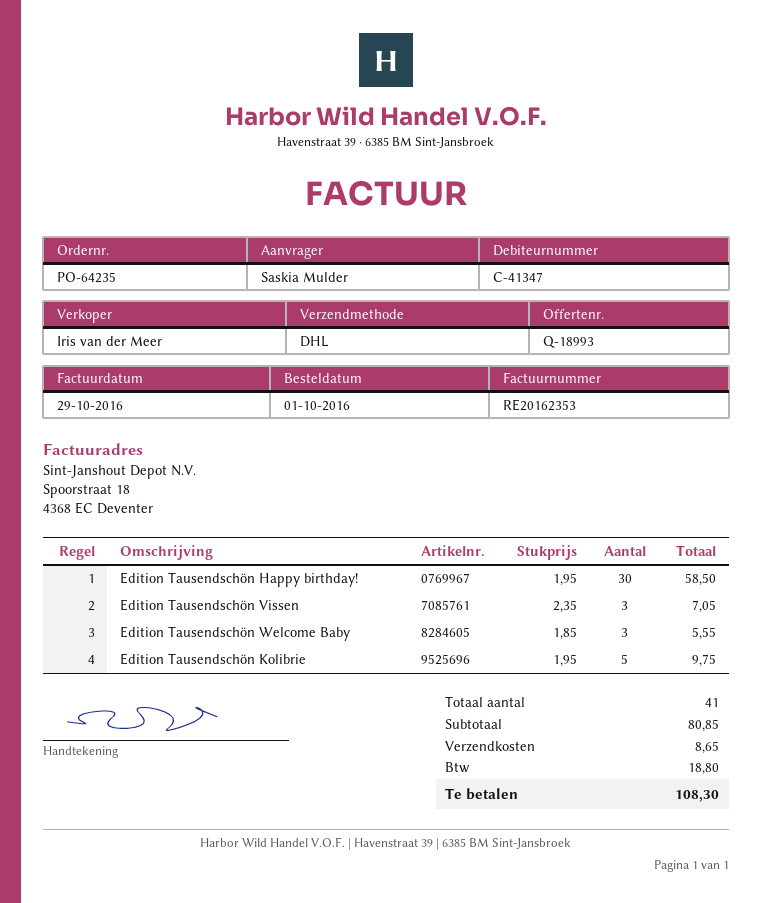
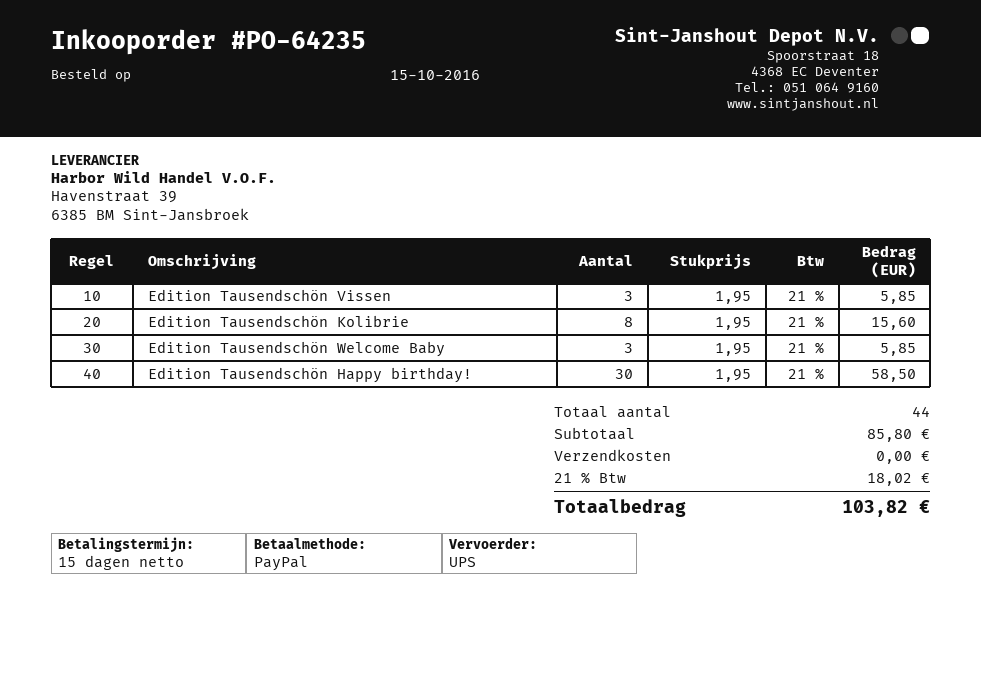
order date: 2016-10-01 -> 2016-10-15
shipping method: DHL -> UPS
Edition Tausendschön Vissen: 3 x 2.35 = 7.05 -> 3 x 1.95 = 5.85
Edition Tausendschön Welcome Baby: 3 x 1.85 = 5.55 -> 3 x 1.95 = 5.85
Edition Tausendschön Kolibrie: 5 x 1.95 = 9.75 -> 8 x 1.95 = 15.60
total quantity: 41 -> 44
subtotal: 80.85 -> 85.80
shipping: 8.65 -> 0.00
tax: 18.80 -> 18.02
total: 108.30 -> 103.82

